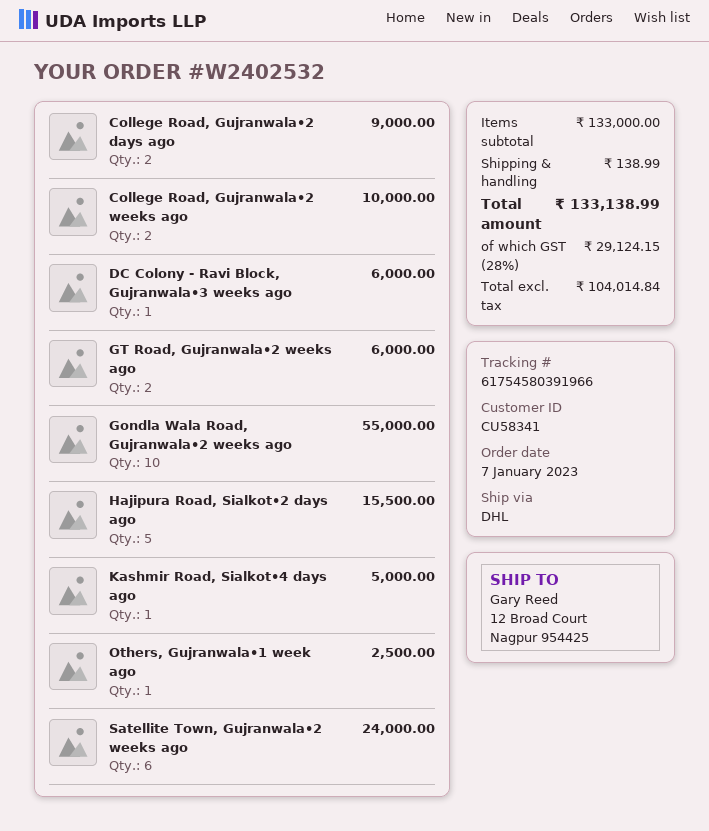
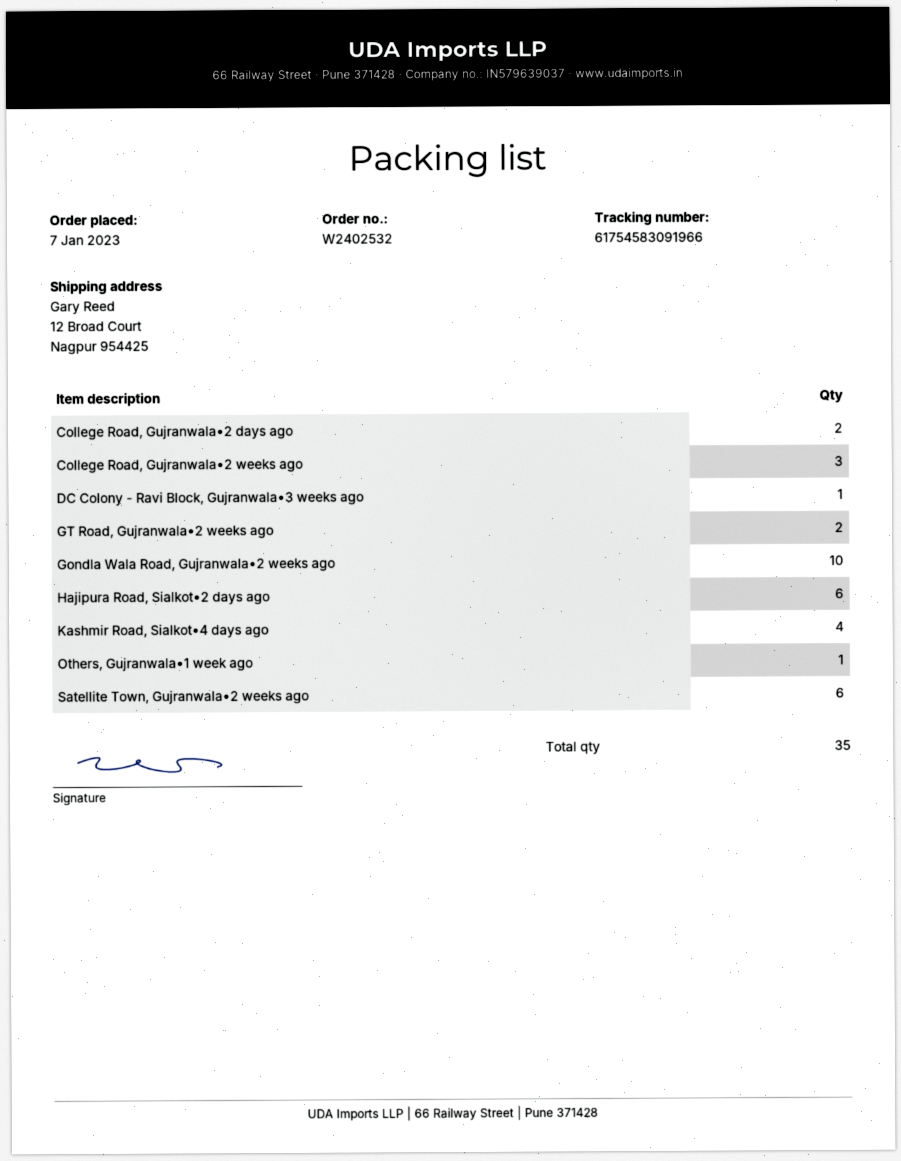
tracking number: 61754580391966 -> 61754583091966
College Road, Gujranwala•2 weeks ago: 2 -> 3
Hajipura Road, Sialkot•2 days ago: 5 -> 6
Kashmir Road, Sialkot•4 days ago: 1 -> 4

